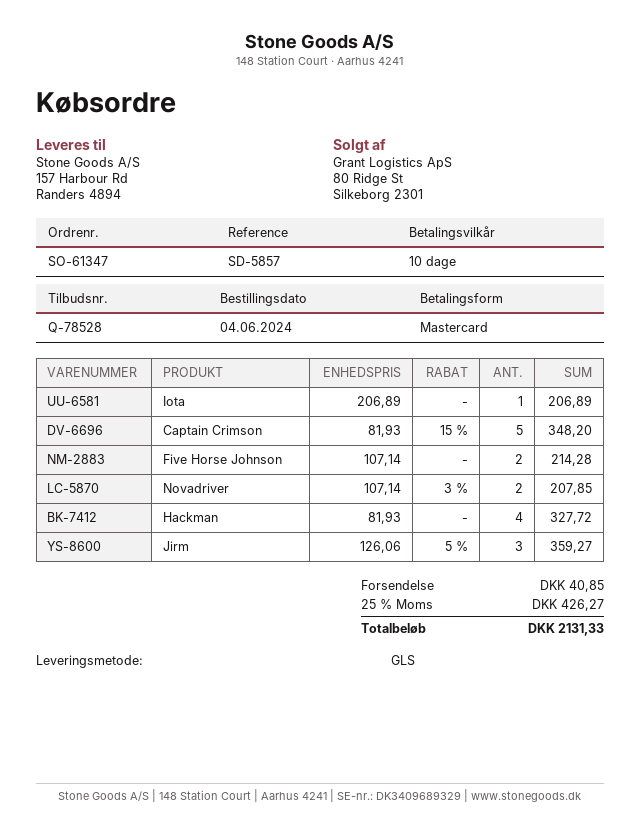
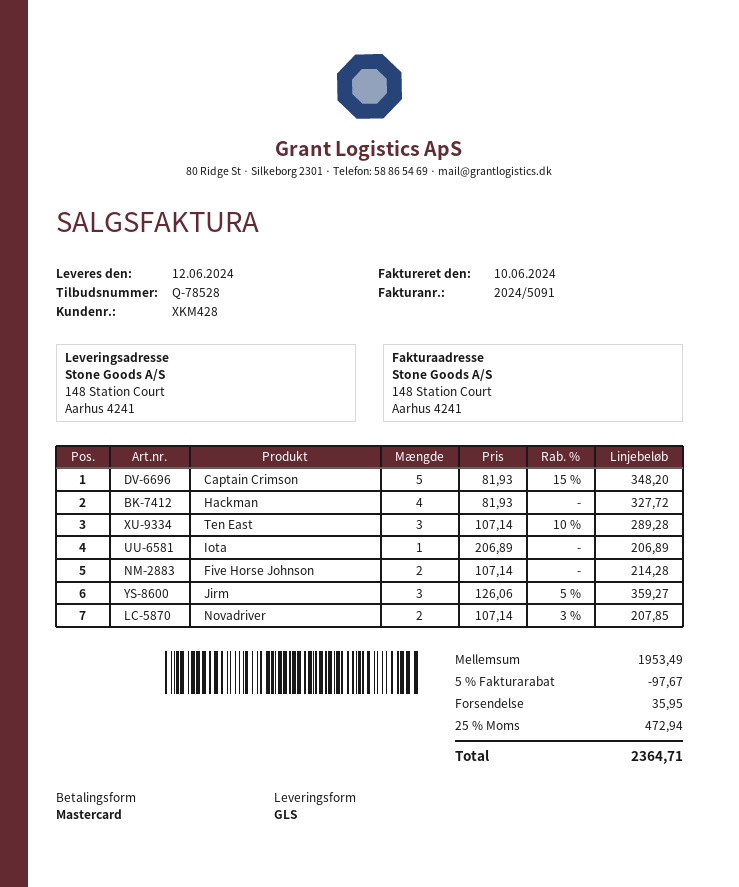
ship to: 157 Harbour Rd, Randers 4894 -> 148 Station Court, Aarhus 4241
Ten East: none -> 3 x 107.14 - 10% = 289.28
discount: none -> 5% = 97.67
shipping: 40.85 -> 35.95
tax: 25% = 426.27 -> 25% = 472.94
total: 2131.33 -> 2364.71

